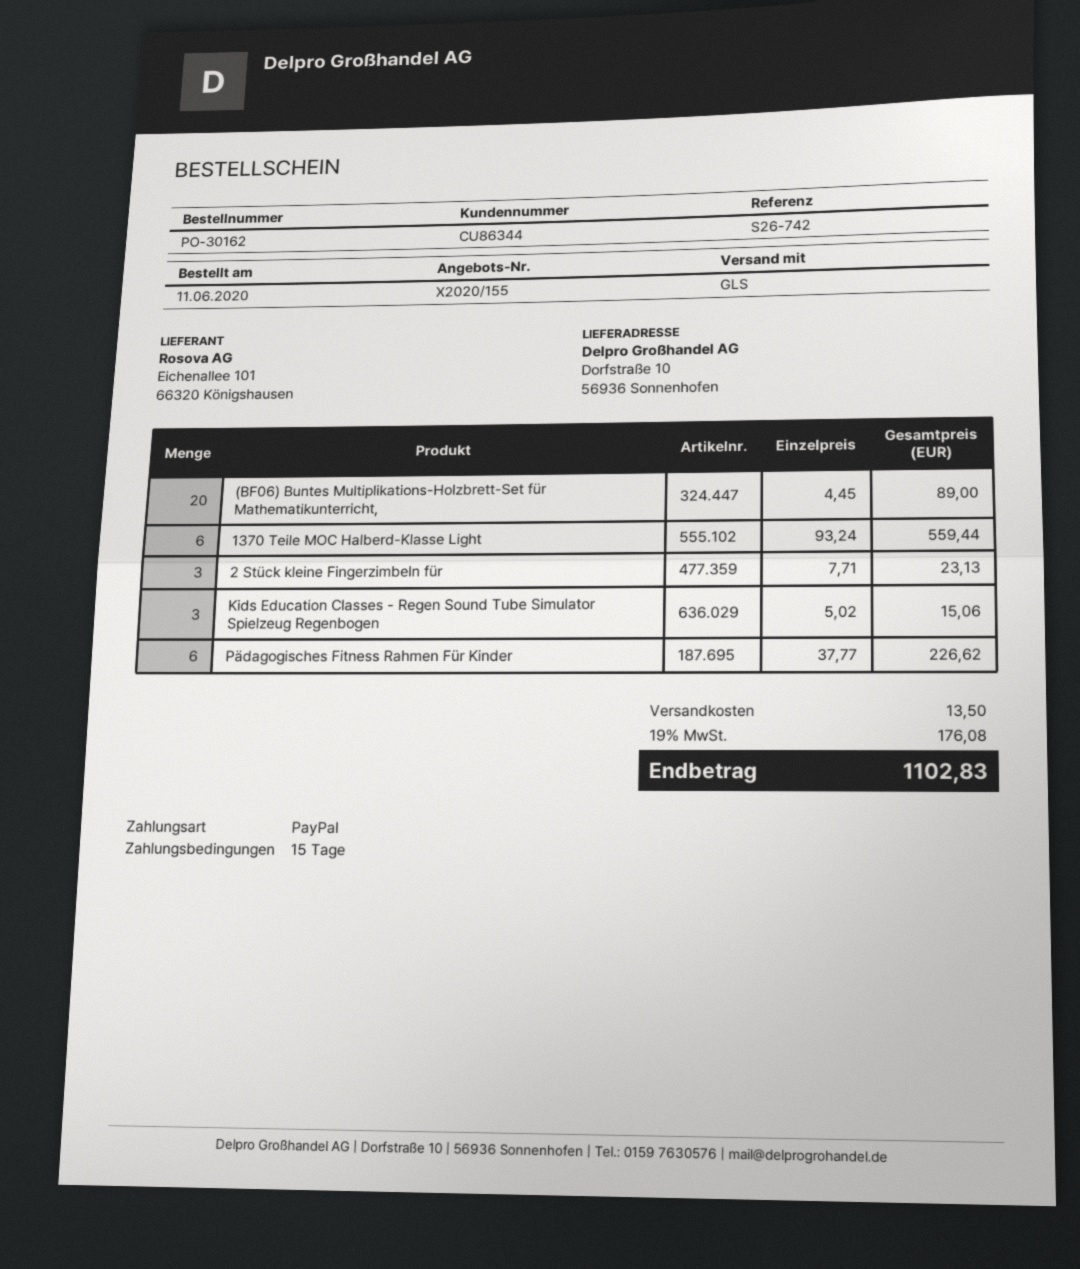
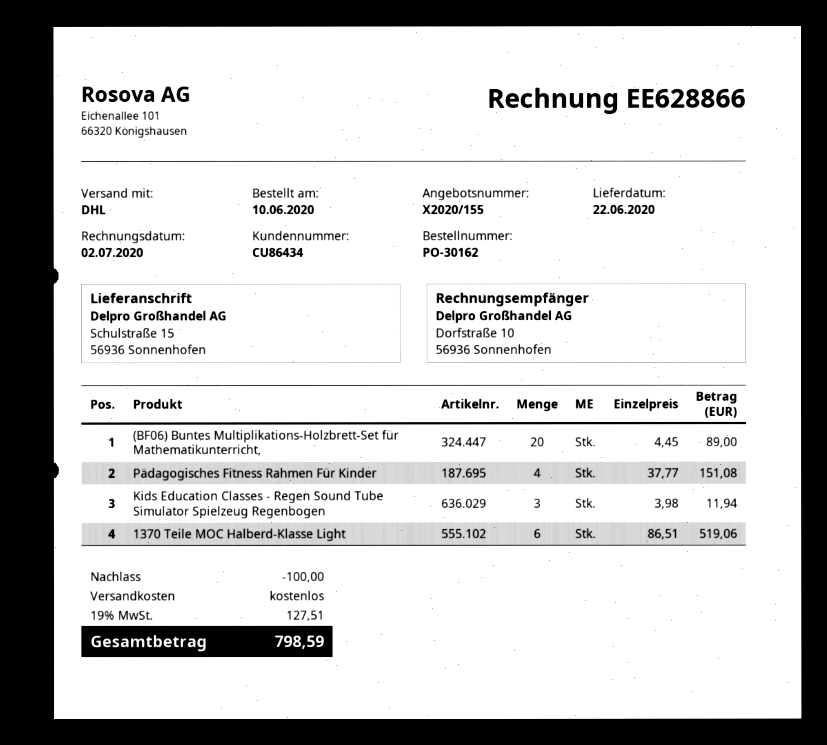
order date: 2020-06-11 -> 2020-06-10
customer number: CU86344 -> CU86434
shipping method: GLS -> DHL
ship to: Dorfstraße 10, 56936 Sonnenhofen -> Schulstraße 15, 56936 Sonnenhofen
1370 Teile MOC Halberd-Klasse Light: 6 x 93.24 = 559.44 -> 6 x 86.51 = 519.06
2 Stück kleine Fingerzimbeln für: 3 x 7.71 = 23.13 -> none
Kids Education Classes - Regen Sound Tube Simulator Spielzeug Regenbogen: 3 x 5.02 = 15.06 -> 3 x 3.98 = 11.94
Pädagogisches Fitness Rahmen Für Kinder: 6 x 37.77 = 226.62 -> 4 x 37.77 = 151.08
discount: none -> 100.00
shipping: 13.50 -> 0.00
tax: 19% = 176.08 -> 19% = 127.51
total: 1102.83 -> 798.59

